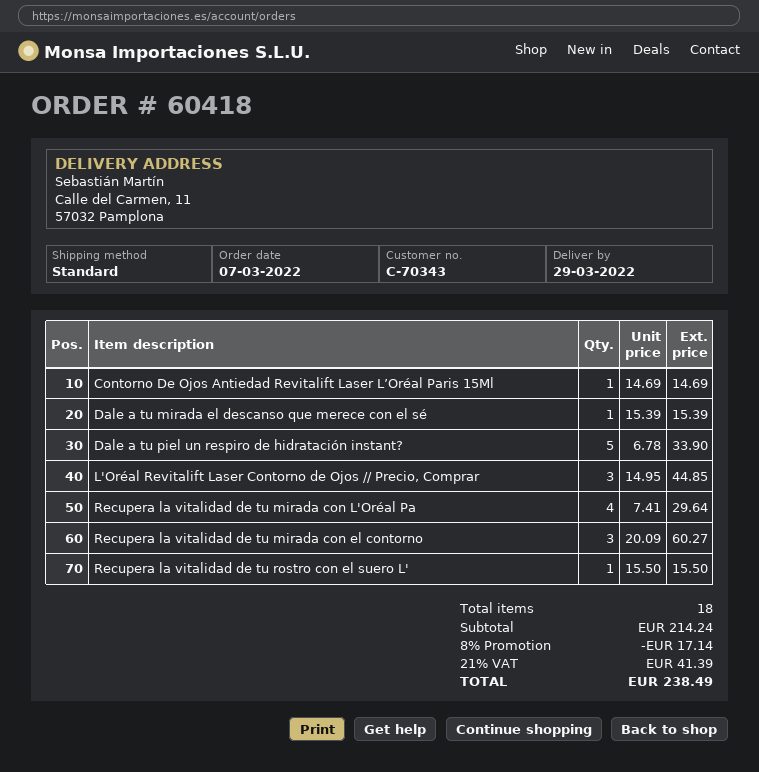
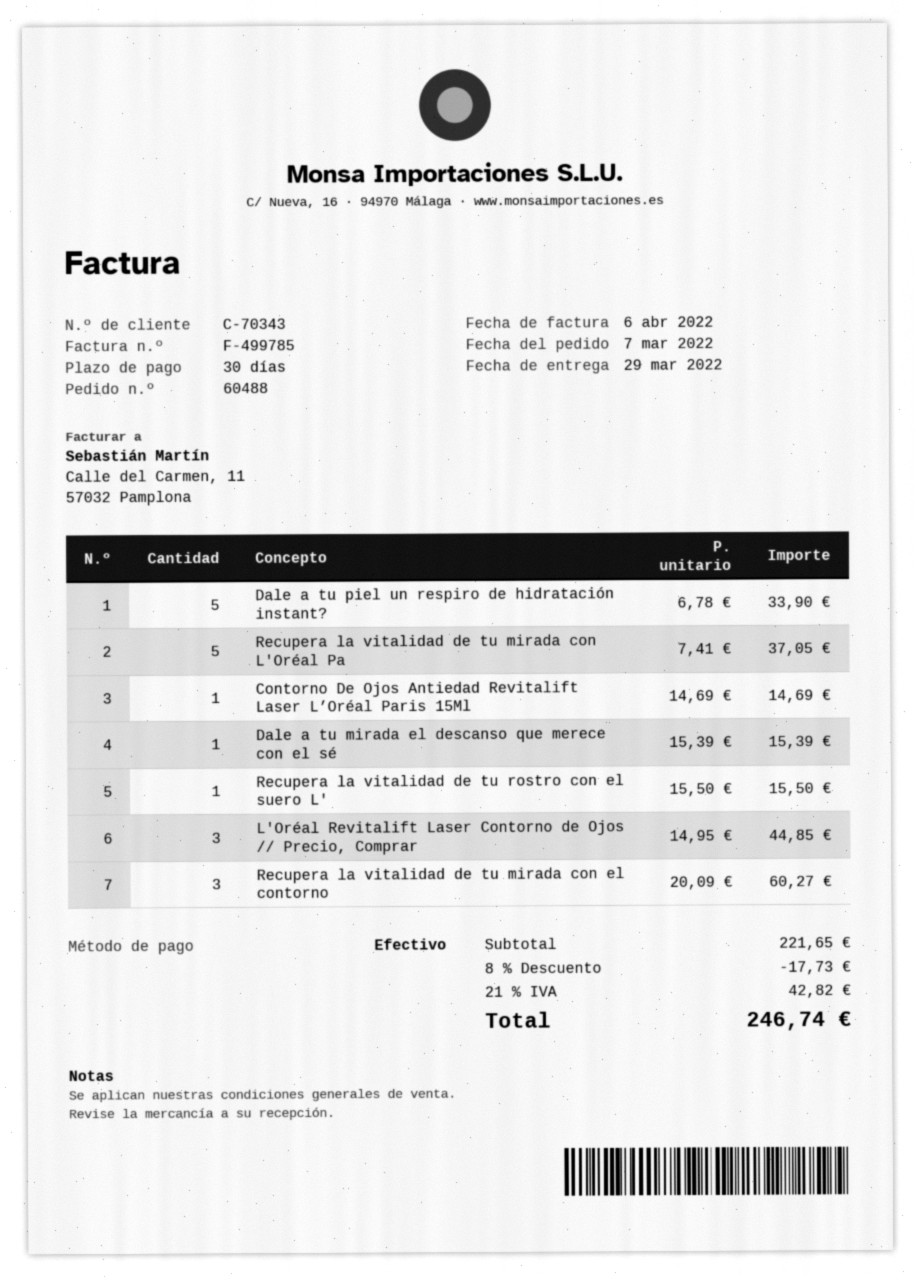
order number: 60418 -> 60488
Recupera la vitalidad de tu mirada con L'Oréal Pa: 4 x 7.41 = 29.64 -> 5 x 7.41 = 37.05
subtotal: 214.24 -> 221.65
discount: 8% = 17.14 -> 8% = 17.73
tax: 21% = 41.39 -> 21% = 42.82
total: 238.49 -> 246.74

